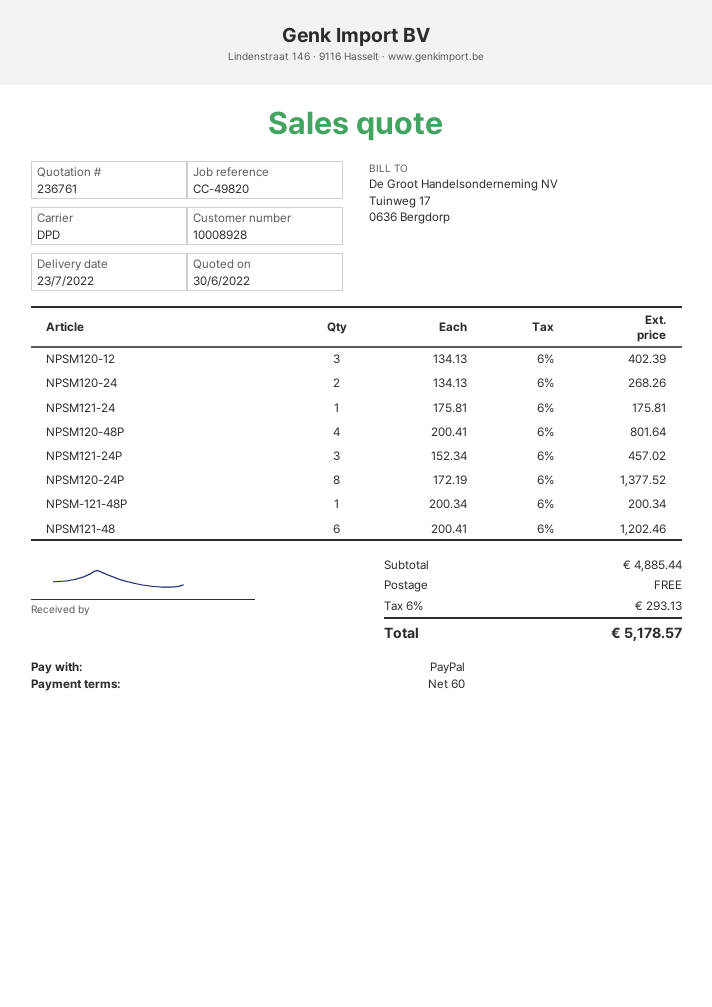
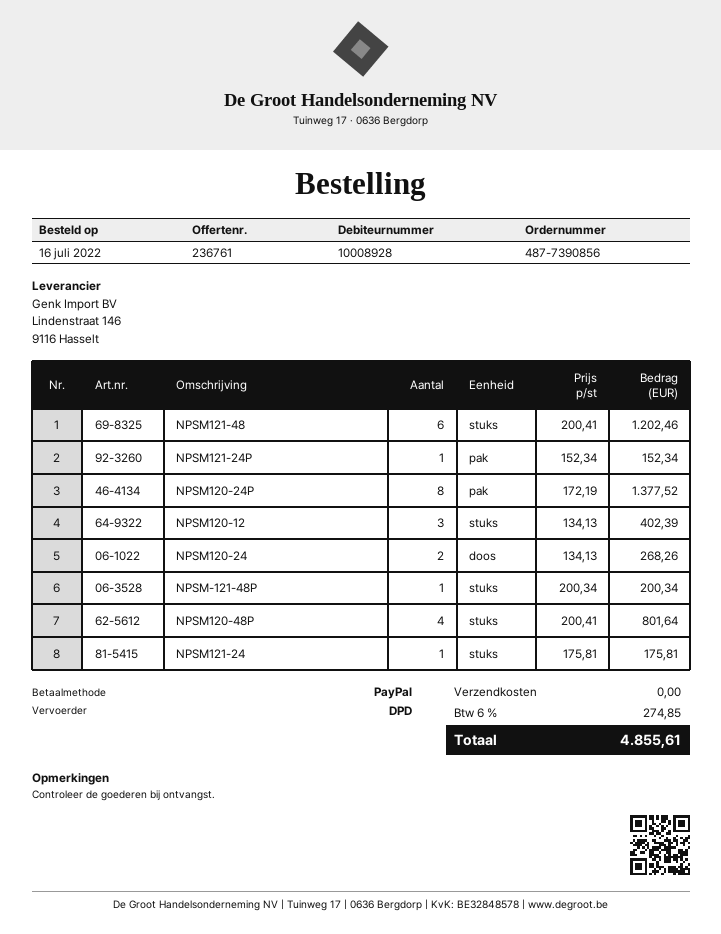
NPSM121-24P: 3 x 152.34 = 457.02 -> 1 x 152.34 = 152.34
tax: 6% = 293.13 -> 6% = 274.85
total: 5178.57 -> 4855.61

